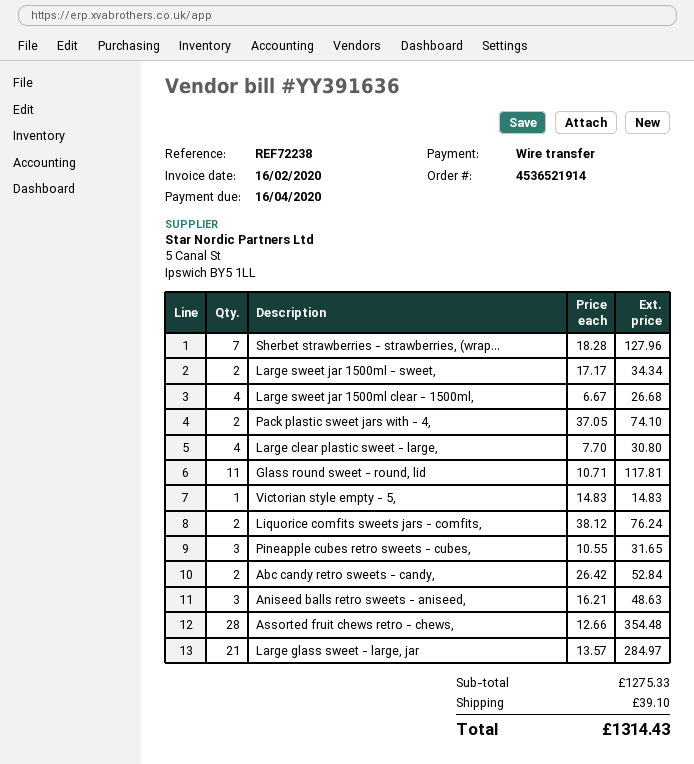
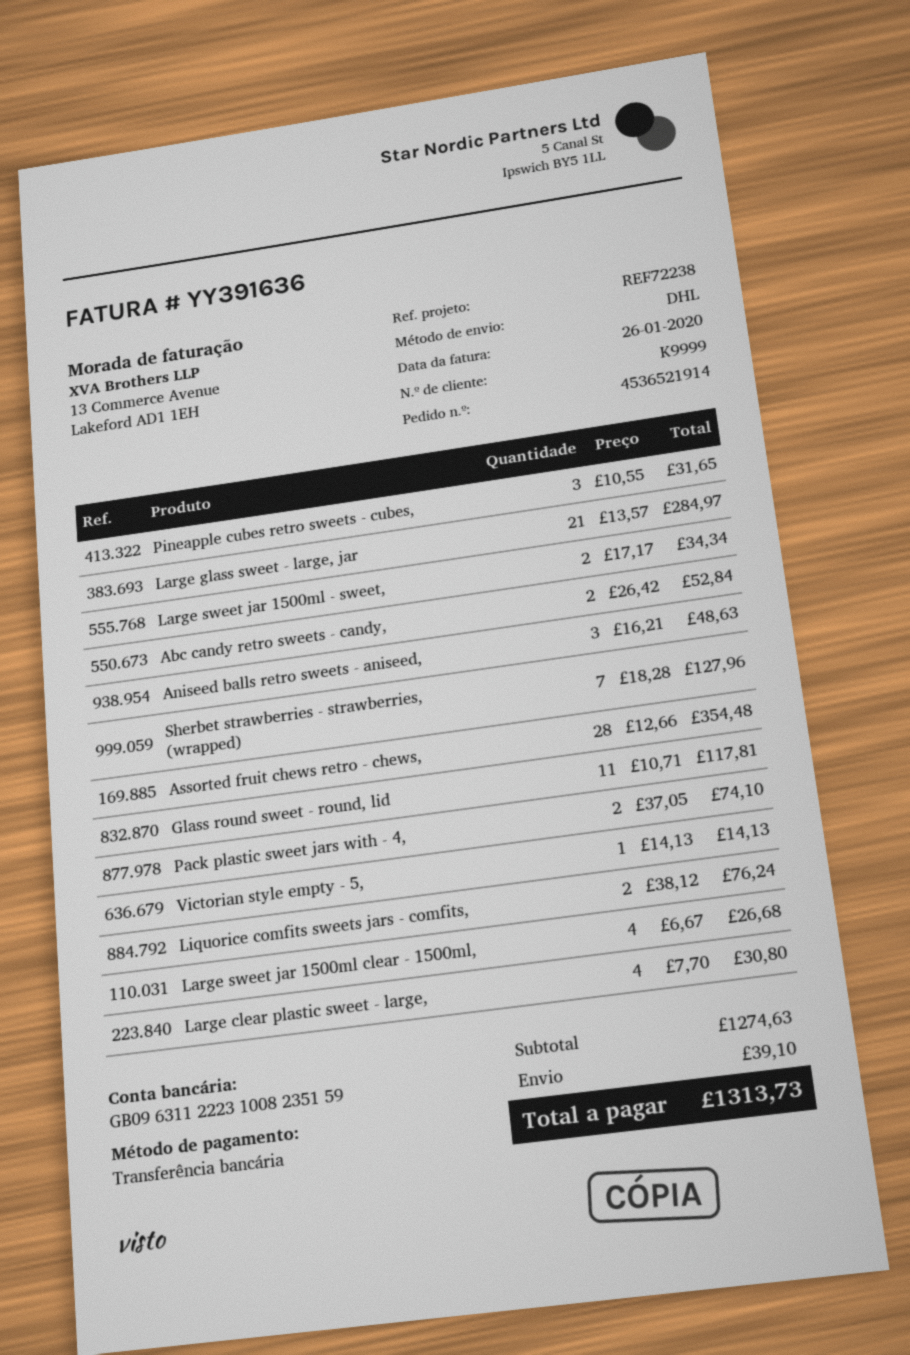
invoice date: 2020-02-16 -> 2020-01-26
Victorian style empty - 5,: 1 x 14.83 = 14.83 -> 1 x 14.13 = 14.13
subtotal: 1275.33 -> 1274.63
total: 1314.43 -> 1313.73

